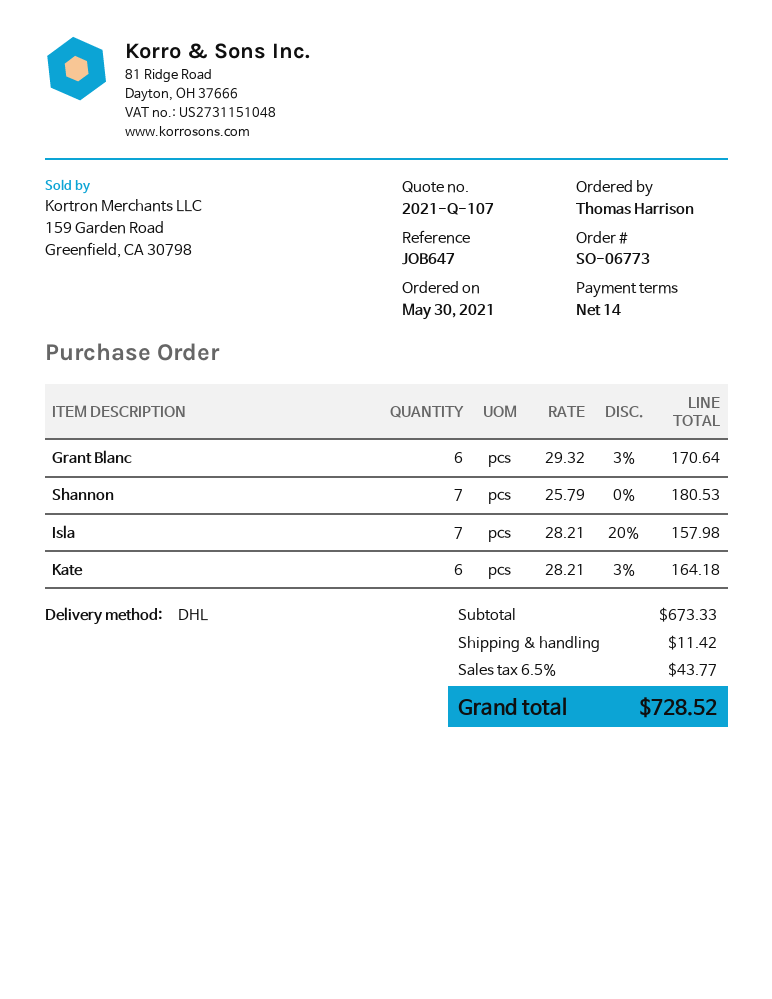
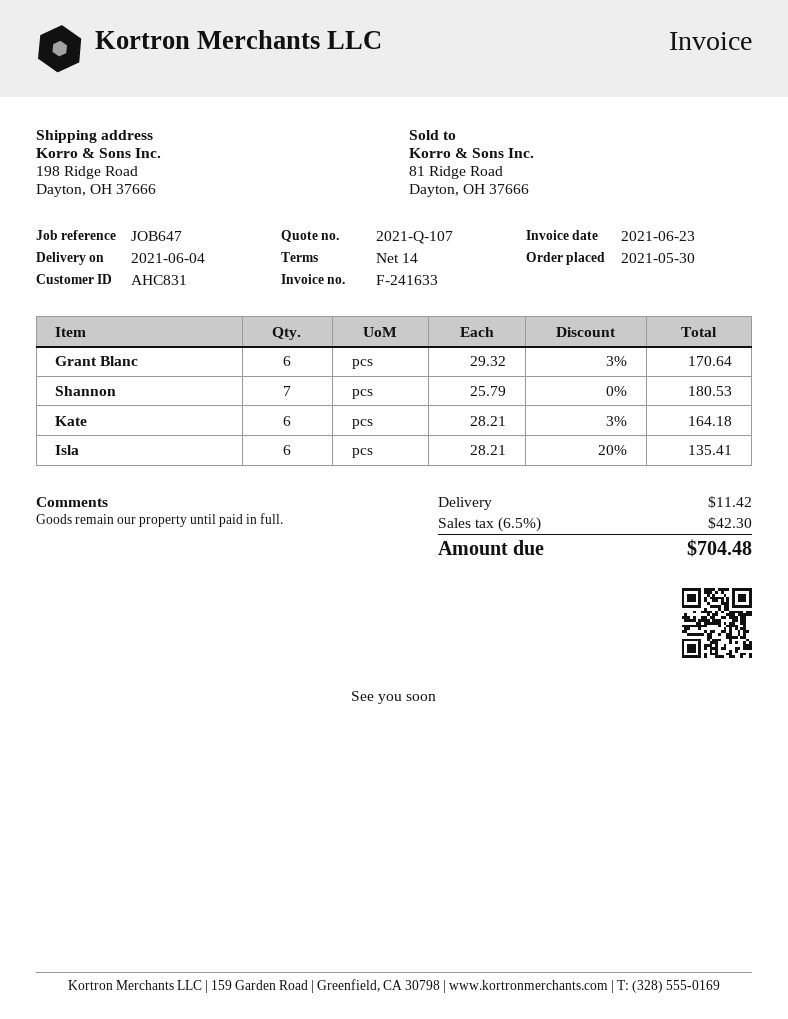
Isla: 7 x 28.21 - 20% = 157.98 -> 6 x 28.21 - 20% = 135.41
tax: 6.5% = 43.77 -> 6.5% = 42.30
total: 728.52 -> 704.48

